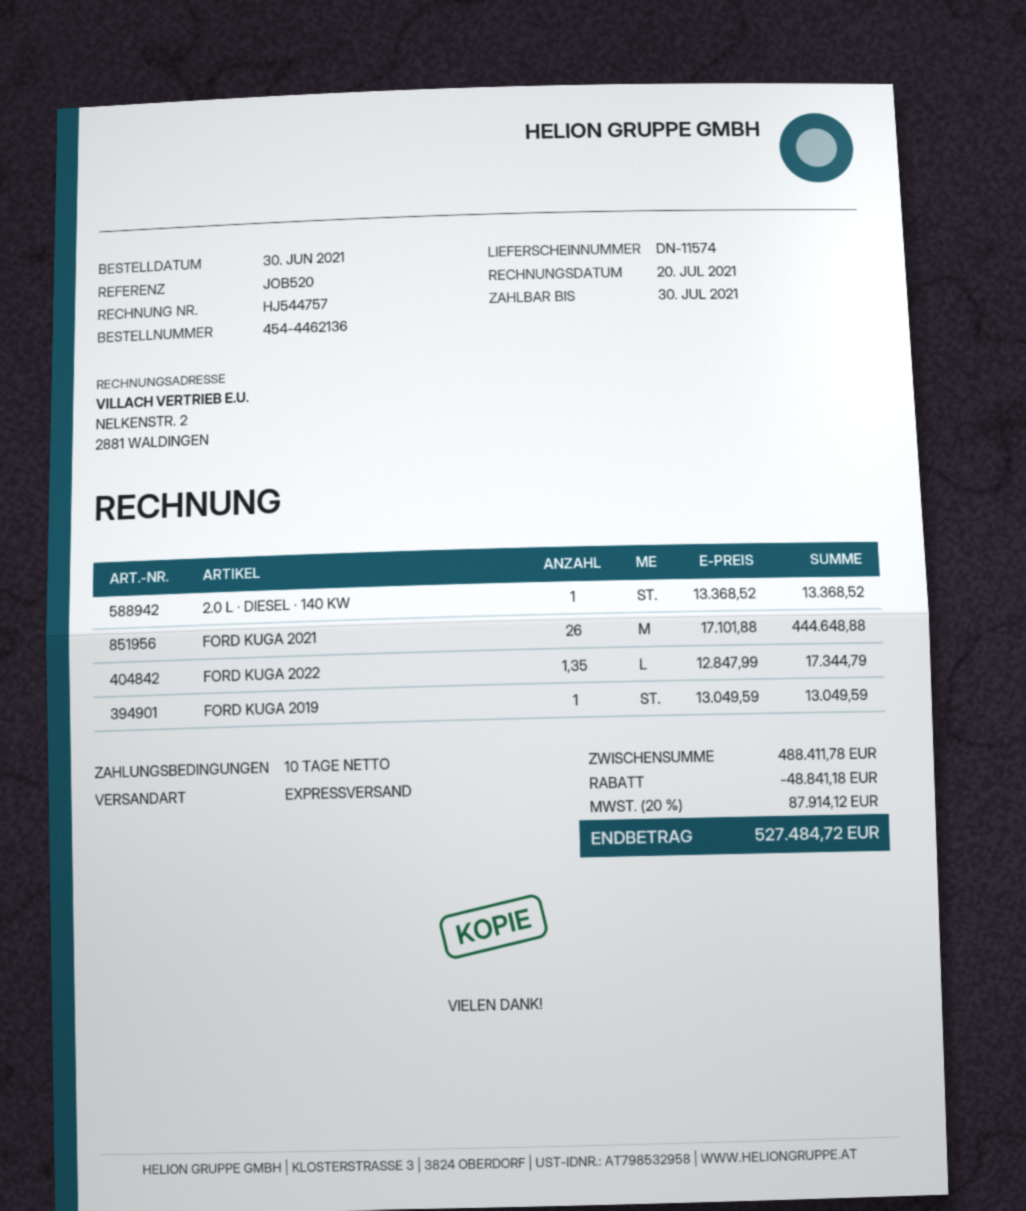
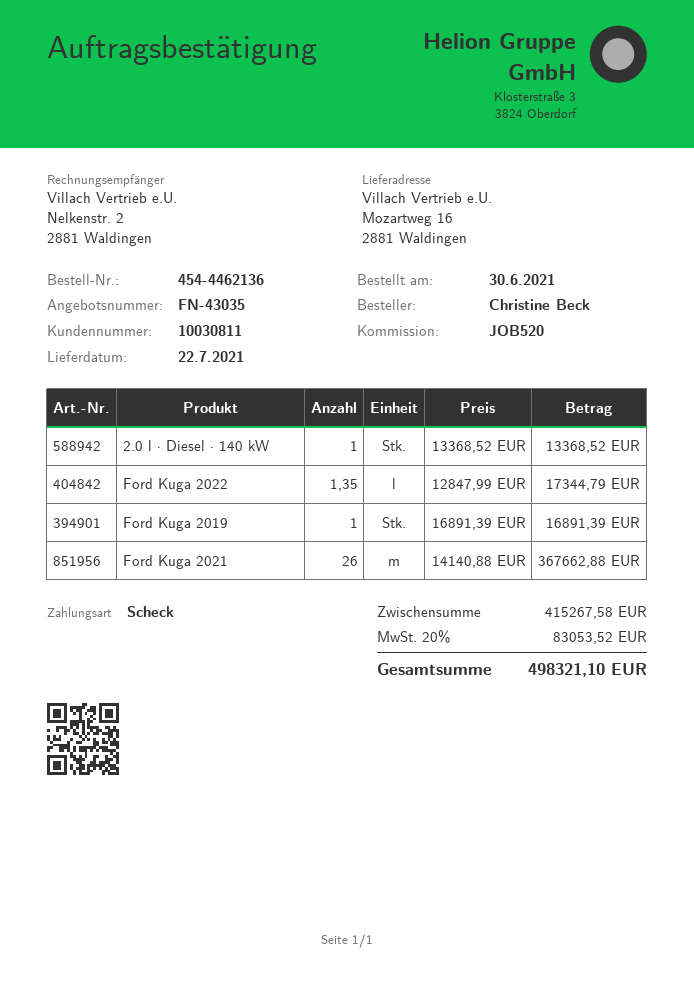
FORD KUGA 2021: 26 x 17101.88 = 444648.88 -> 26 x 14140.88 = 367662.88
FORD KUGA 2019: 1 x 13049.59 = 13049.59 -> 1 x 16891.39 = 16891.39
subtotal: 488411.78 -> 415267.58
discount: 48841.18 -> none
tax: 20% = 87914.12 -> 20% = 83053.52
total: 527484.72 -> 498321.10

